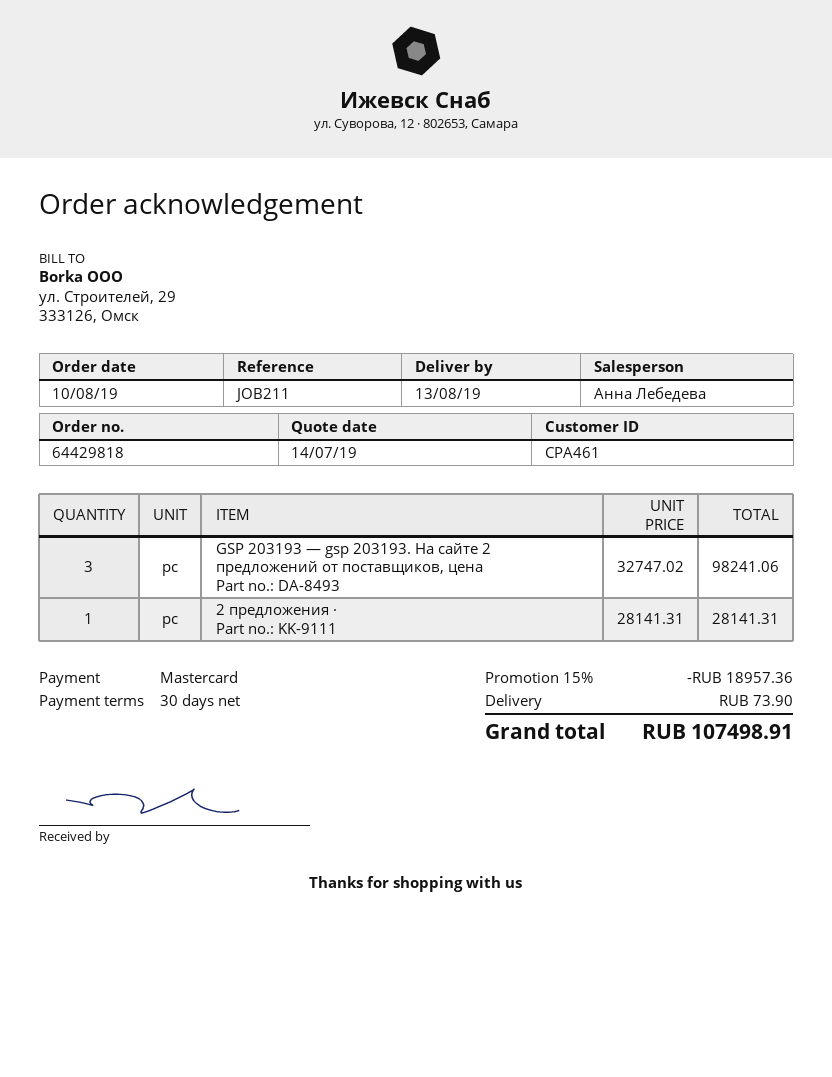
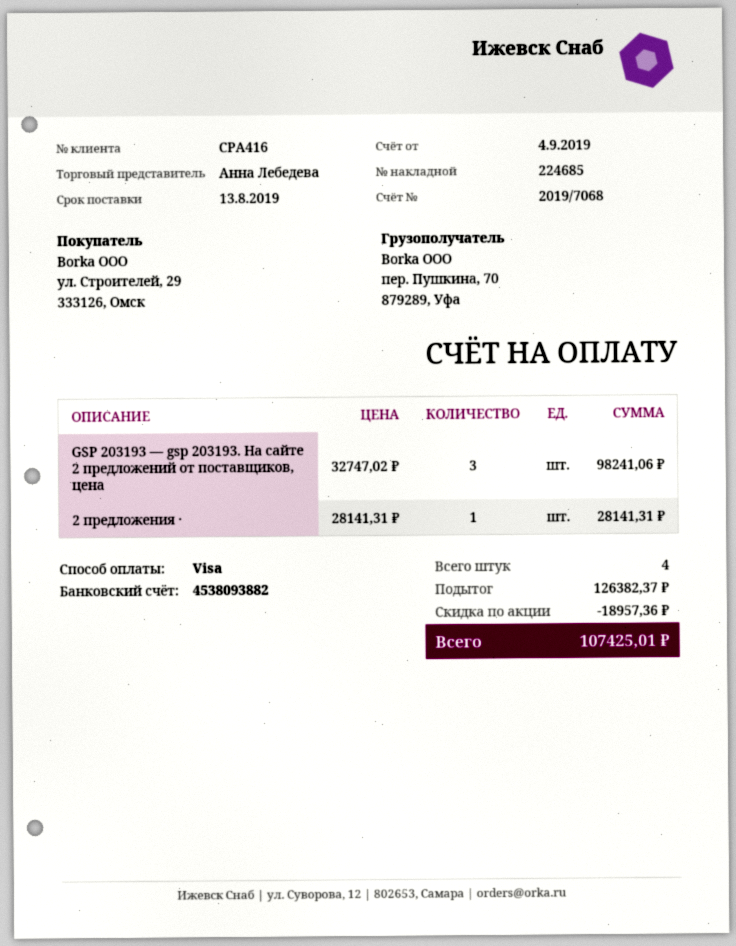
customer number: CPA461 -> CPA416
payment method: Mastercard -> Visa
shipping: 73.90 -> none
total: 107498.91 -> 107425.01

